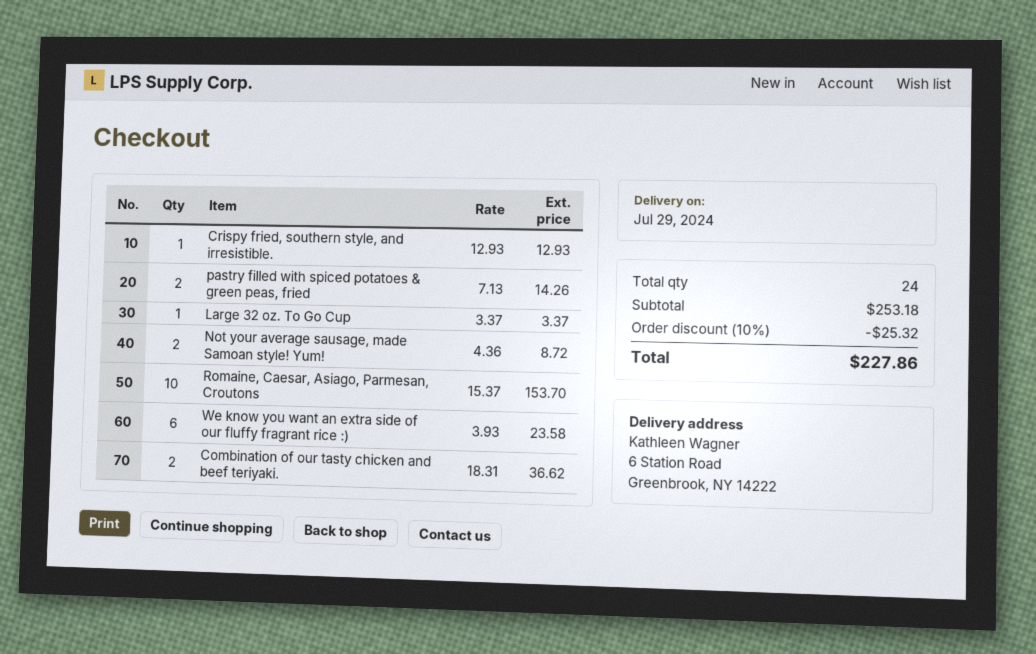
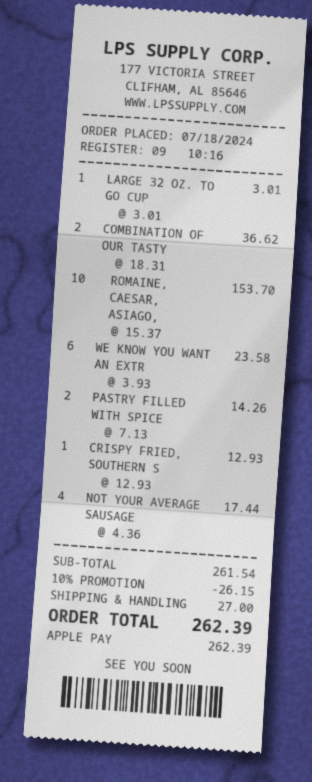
Large 32 oz. To Go Cup: 1 x 3.37 = 3.37 -> 1 x 3.01 = 3.01
Not your average sausage, made Samoan style! Yum!: 2 x 4.36 = 8.72 -> 4 x 4.36 = 17.44
subtotal: 253.18 -> 261.54
discount: 10% = 25.32 -> 10% = 26.15
shipping: none -> 27.00
total: 227.86 -> 262.39

